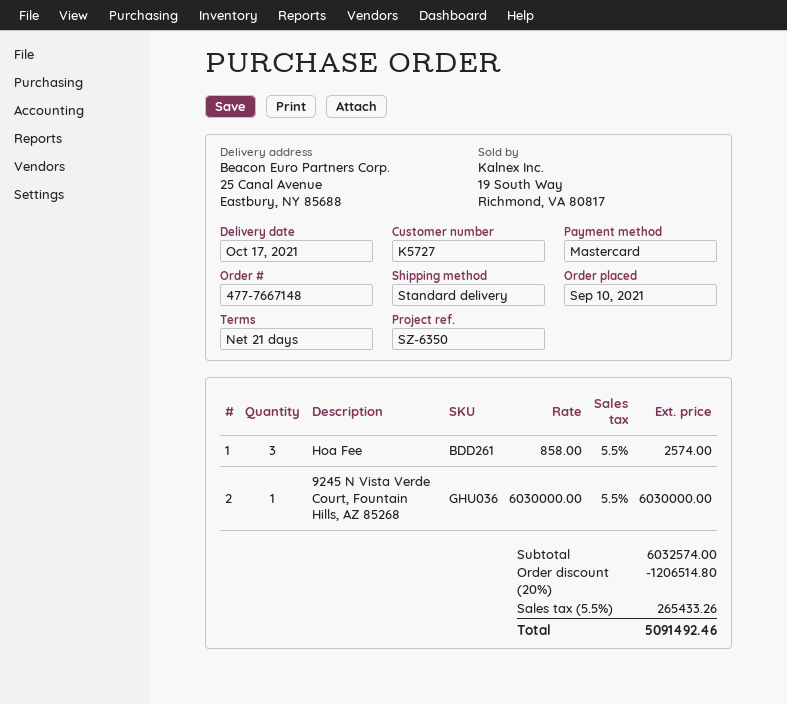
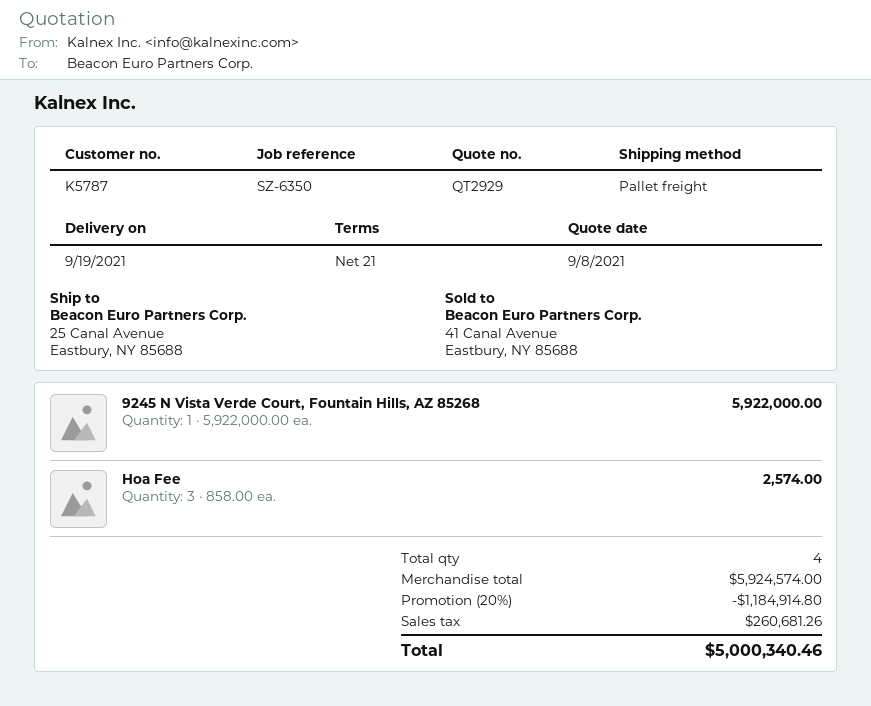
delivery date: 2021-10-17 -> 2021-09-19
customer number: K5727 -> K5787
shipping method: standard -> pallet freight
9245 N Vista Verde Court, Fountain Hills, AZ 85268: 1 x 6030000.00 = 6030000.00 -> 1 x 5922000.00 = 5922000.00
subtotal: 6032574.00 -> 5924574.00
discount: 20% = 1206514.80 -> 20% = 1184914.80
tax: 265433.26 -> 260681.26
total: 5091492.46 -> 5000340.46

